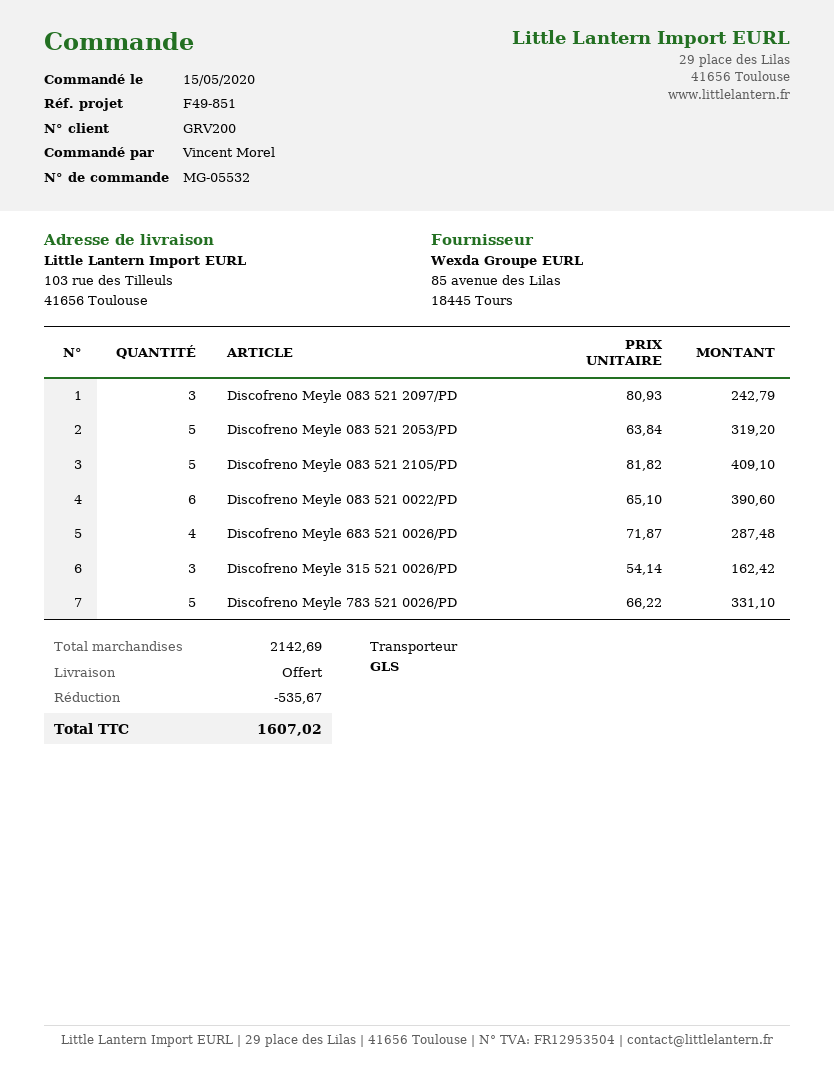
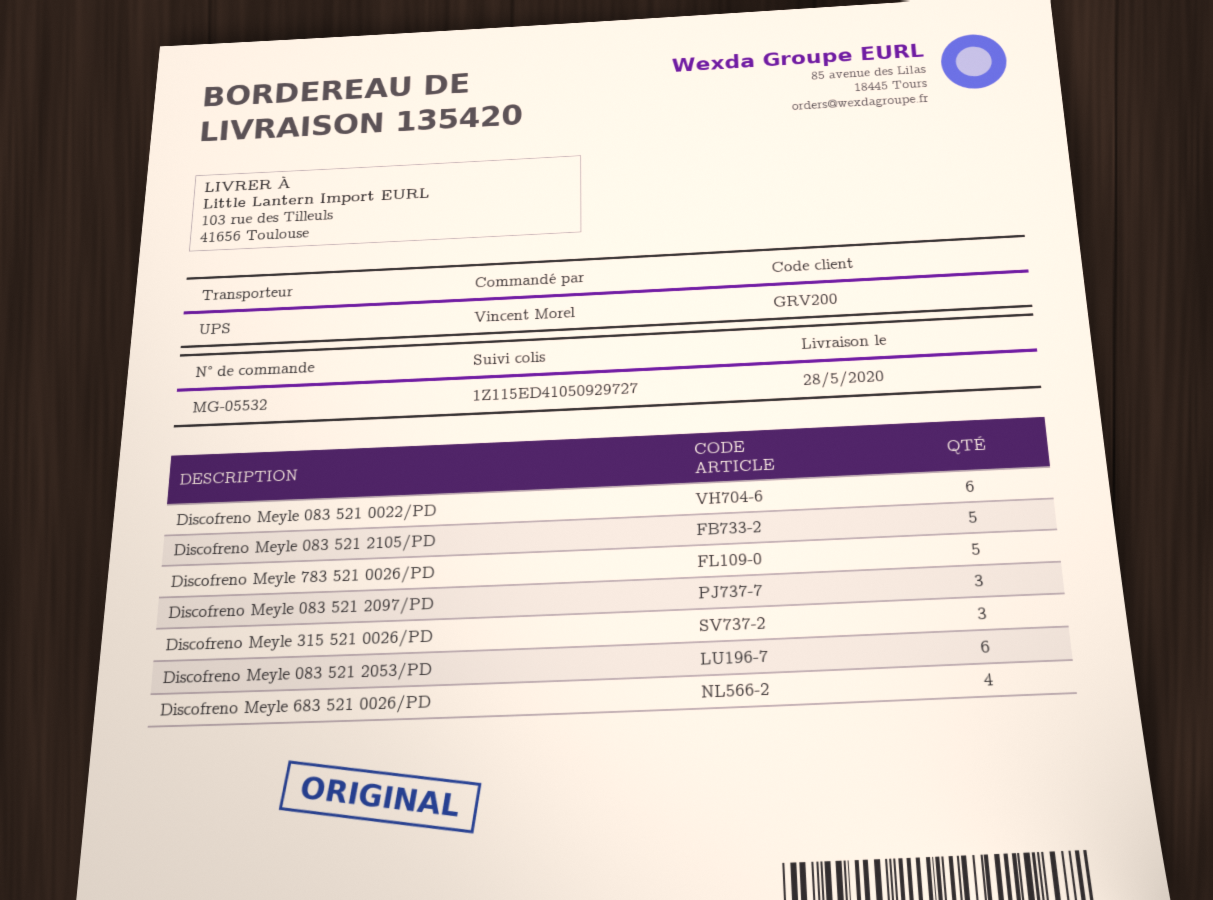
shipping method: GLS -> UPS
Discofreno Meyle 083 521 2053/PD: 5 -> 6

